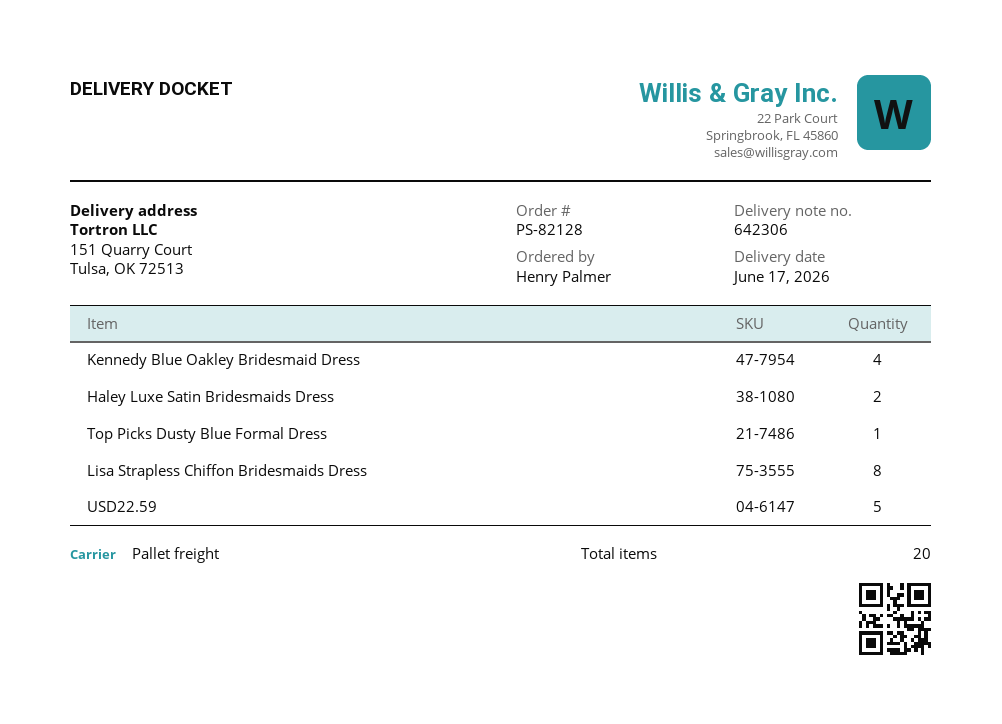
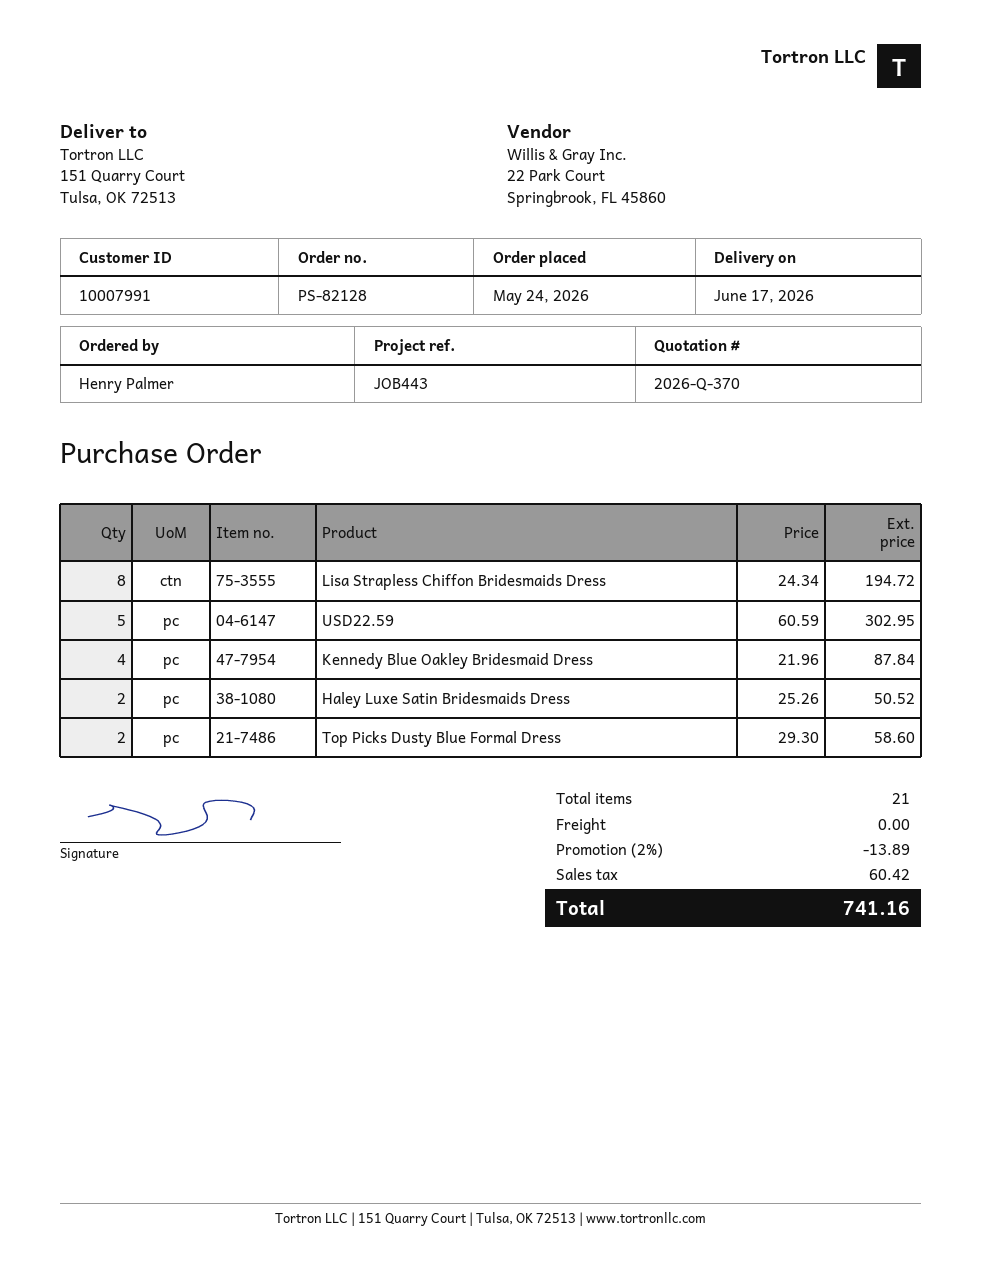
Top Picks Dusty Blue Formal Dress: 1 -> 2
total quantity: 20 -> 21

